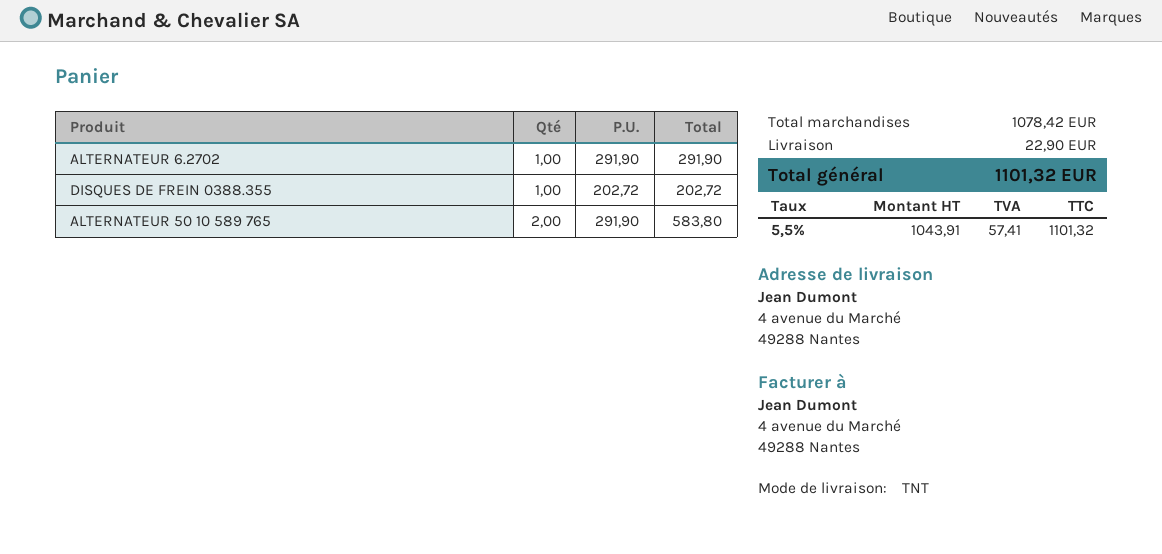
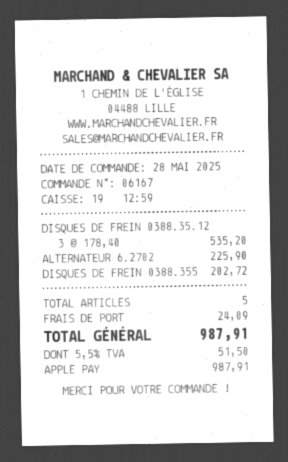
ALTERNATEUR 6.2702: 1 x 291.90 = 291.90 -> 1 x 225.90 = 225.90
ALTERNATEUR 50 10 589 765: 2 x 291.90 = 583.80 -> none
DISQUES DE FREIN 0388.35.12: none -> 3 x 178.40 = 535.20
shipping: 22.90 -> 24.09
tax: 5.5% = 57.41 -> 5.5% = 51.50
total: 1101.32 -> 987.91

